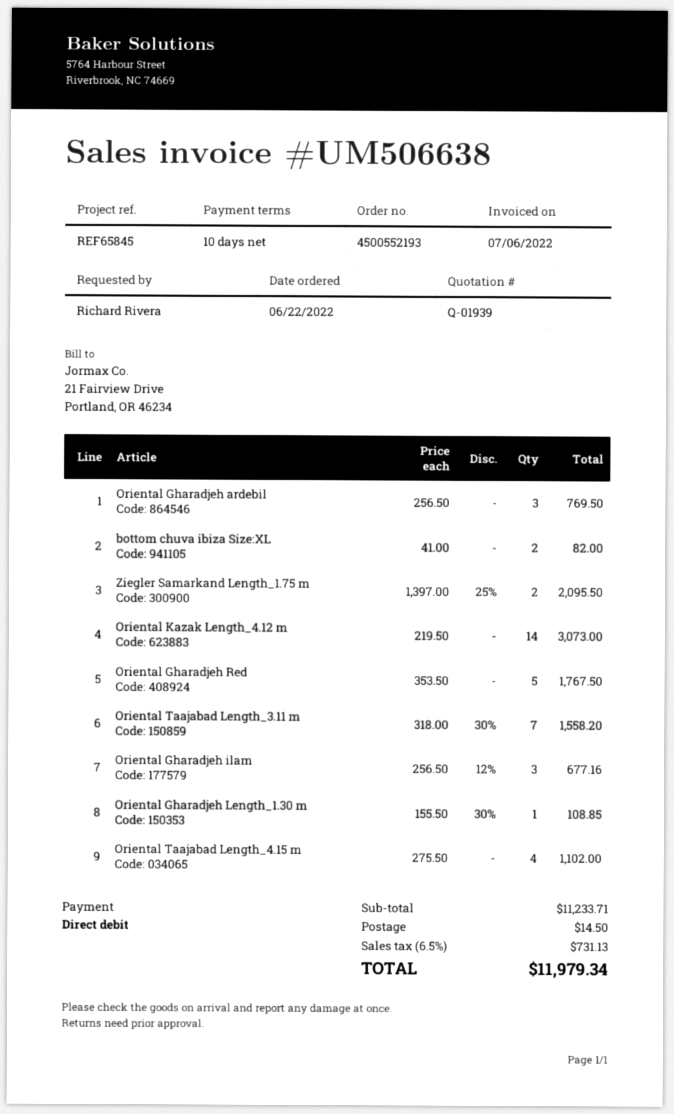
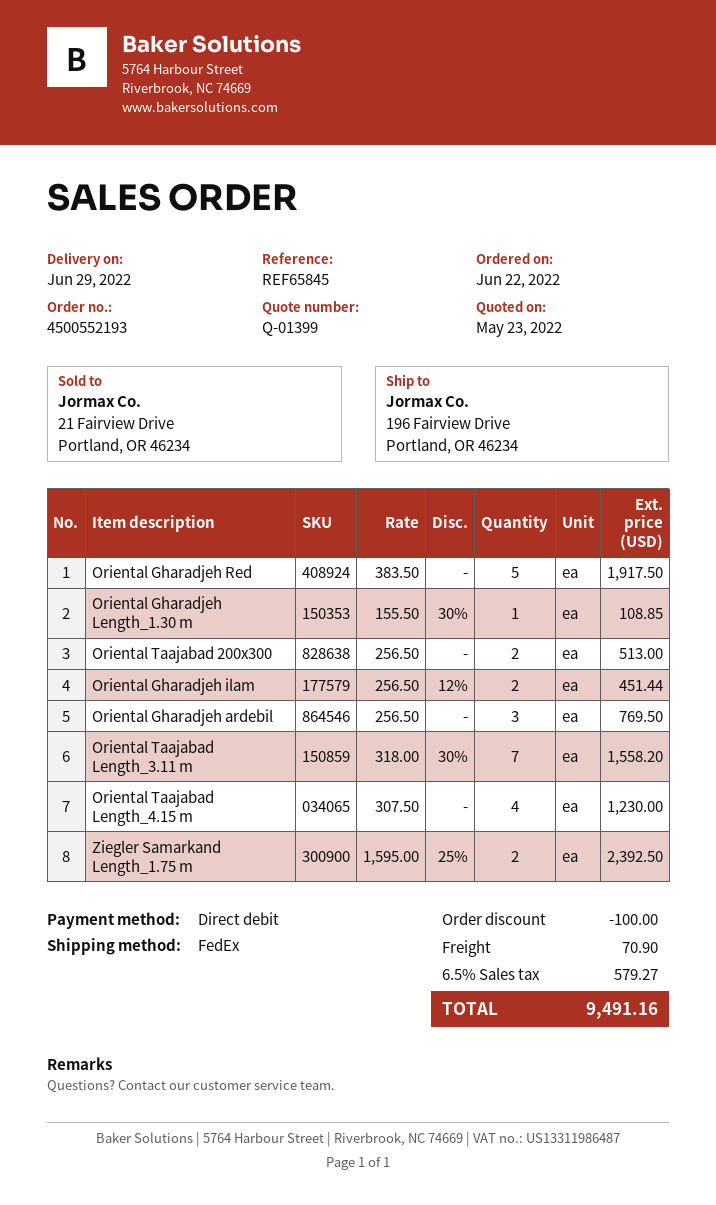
quote number: Q-01939 -> Q-01399
bottom chuva ibiza Size:XL: 2 x 41.00 = 82.00 -> none
Ziegler Samarkand Length_1.75 m: 2 x 1397.00 - 25% = 2095.50 -> 2 x 1595.00 - 25% = 2392.50
Oriental Kazak Length_4.12 m: 14 x 219.50 = 3073.00 -> none
Oriental Gharadjeh Red: 5 x 353.50 = 1767.50 -> 5 x 383.50 = 1917.50
Oriental Gharadjeh ilam: 3 x 256.50 - 12% = 677.16 -> 2 x 256.50 - 12% = 451.44
Oriental Taajabad Length_4.15 m: 4 x 275.50 = 1102.00 -> 4 x 307.50 = 1230.00
Oriental Taajabad 200x300: none -> 2 x 256.50 = 513.00
discount: none -> 100.00
shipping: 14.50 -> 70.90
tax: 6.5% = 731.13 -> 6.5% = 579.27
total: 11979.34 -> 9491.16

